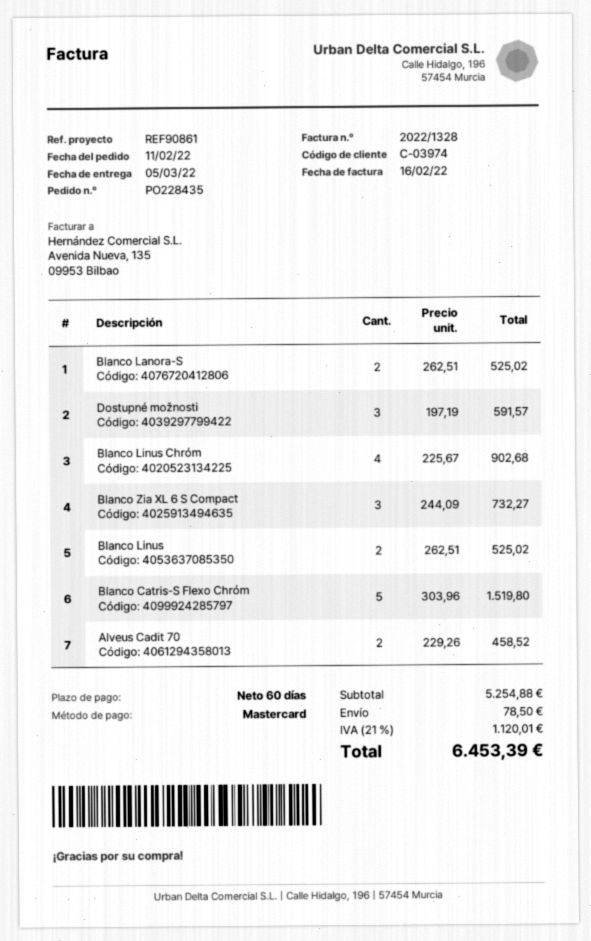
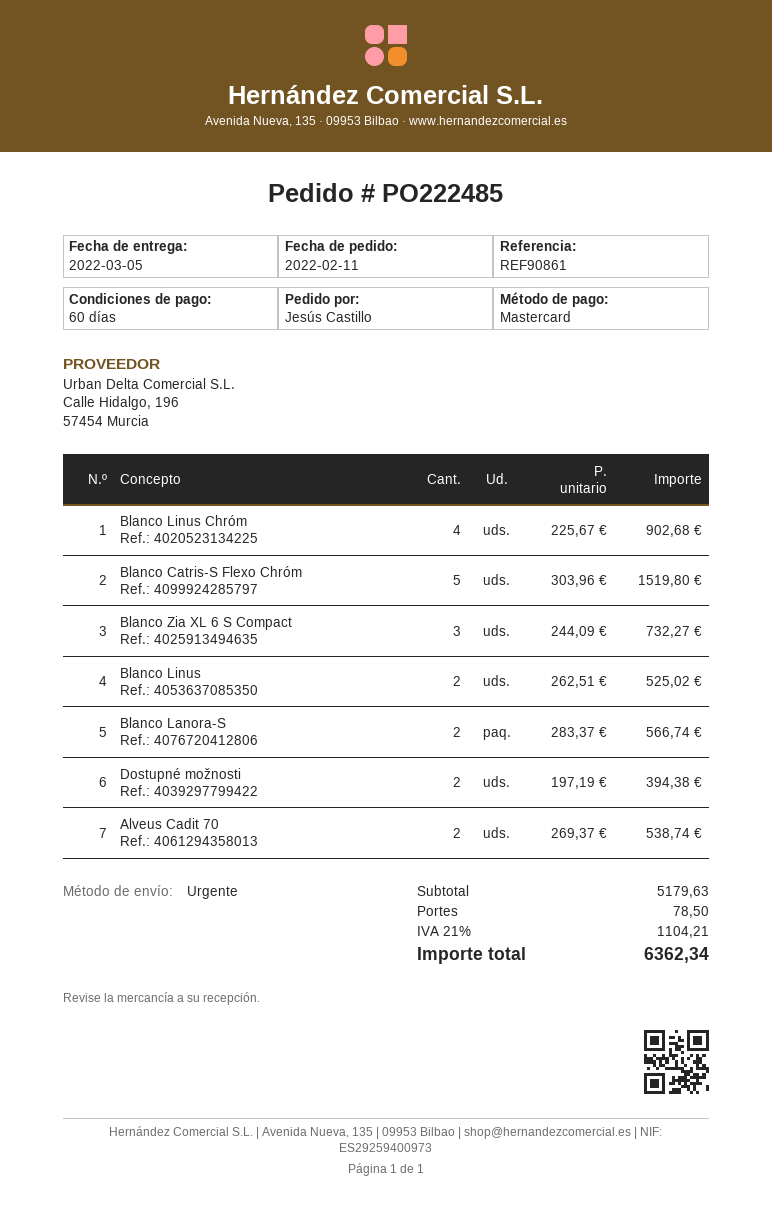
order number: PO228435 -> PO222485
Blanco Lanora-S: 2 x 262.51 = 525.02 -> 2 x 283.37 = 566.74
Dostupné možnosti: 3 x 197.19 = 591.57 -> 2 x 197.19 = 394.38
Alveus Cadit 70: 2 x 229.26 = 458.52 -> 2 x 269.37 = 538.74
subtotal: 5254.88 -> 5179.63
tax: 21% = 1120.01 -> 21% = 1104.21
total: 6453.39 -> 6362.34

